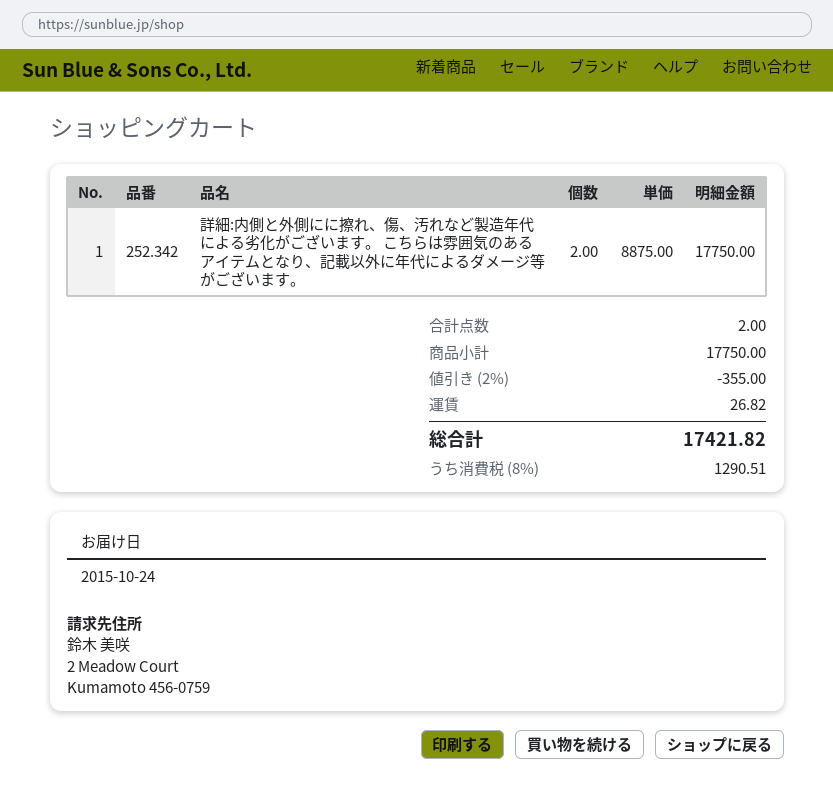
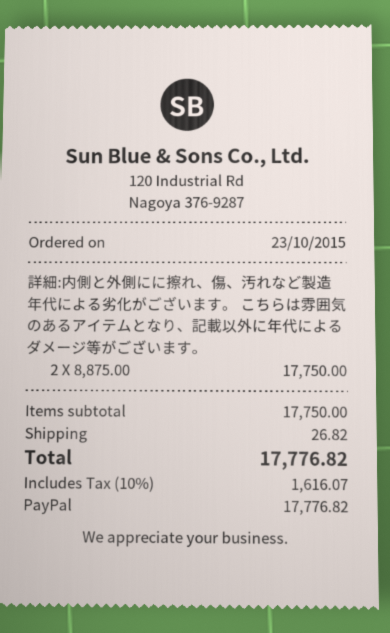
discount: 2% = 355.00 -> none
tax: 8% = 1290.51 -> 10% = 1616.07
total: 17421.82 -> 17776.82

